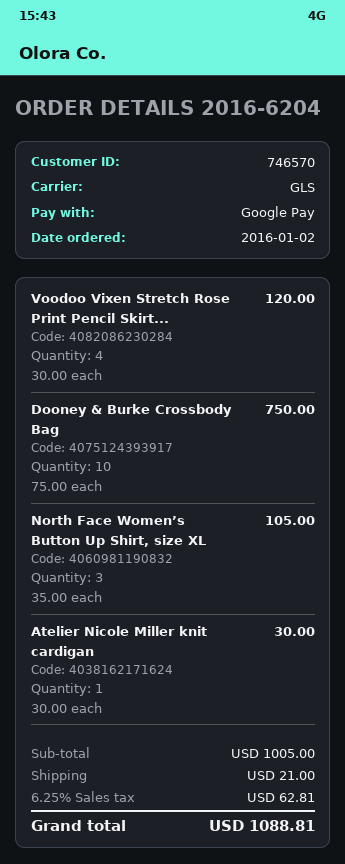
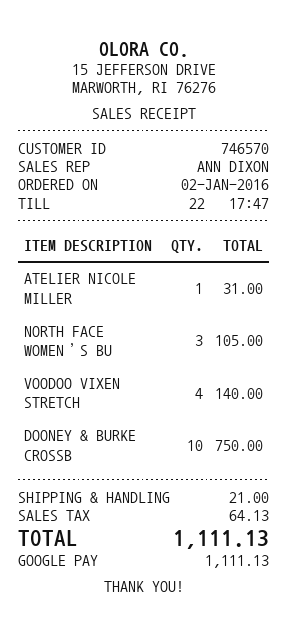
Voodoo Vixen Stretch Rose Print Pencil Skirt...: 4 for 120.00 -> 4 for 140.00
Atelier Nicole Miller knit cardigan: 1 for 30.00 -> 1 for 31.00
tax: 62.81 -> 64.13
total: 1088.81 -> 1111.13

